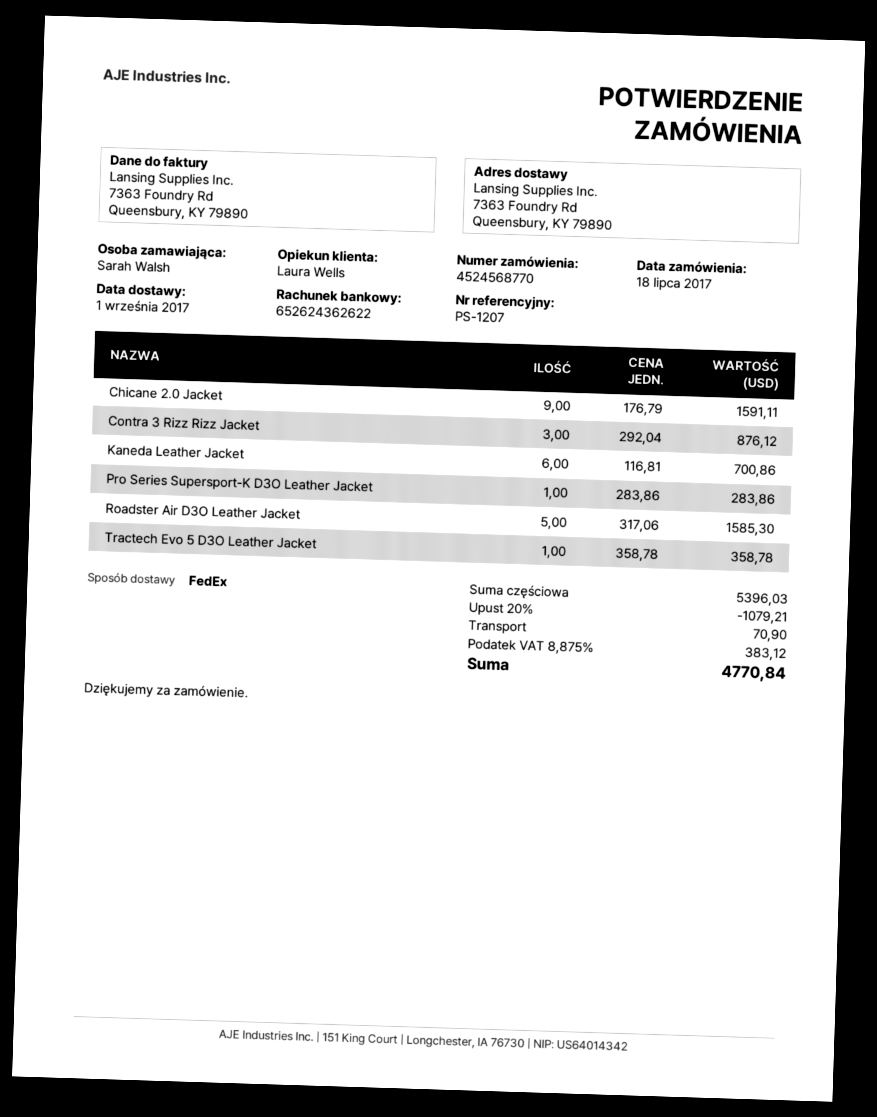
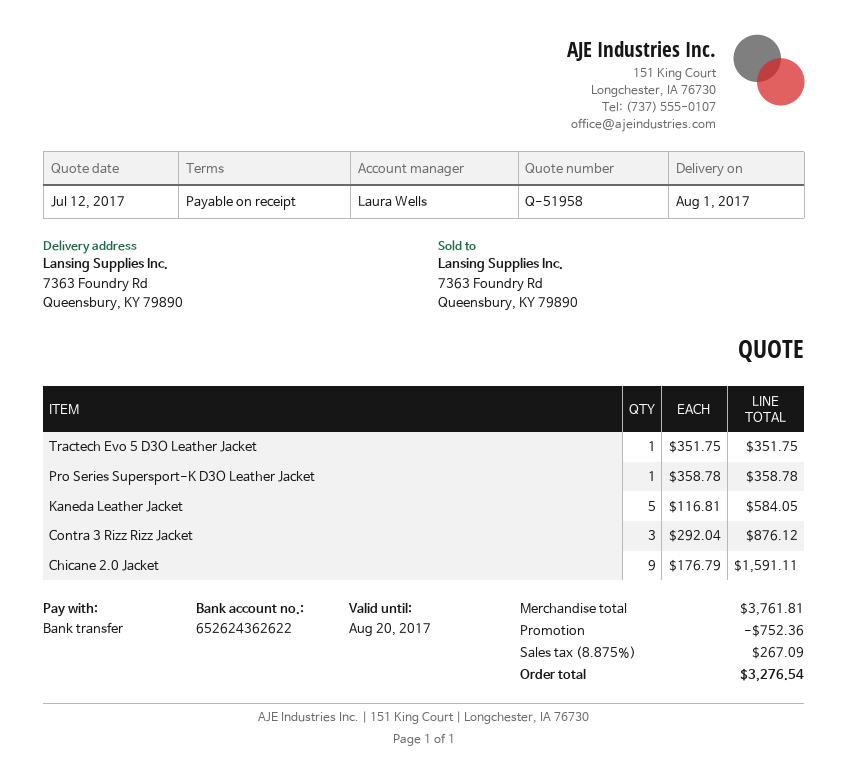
delivery date: 2017-09-01 -> 2017-08-01
Kaneda Leather Jacket: 6 x 116.81 = 700.86 -> 5 x 116.81 = 584.05
Pro Series Supersport-K D3O Leather Jacket: 1 x 283.86 = 283.86 -> 1 x 358.78 = 358.78
Roadster Air D3O Leather Jacket: 5 x 317.06 = 1585.30 -> none
Tractech Evo 5 D3O Leather Jacket: 1 x 358.78 = 358.78 -> 1 x 351.75 = 351.75
subtotal: 5396.03 -> 3761.81
discount: 1079.21 -> 752.36
shipping: 70.90 -> none
tax: 8.875% = 383.12 -> 8.875% = 267.09
total: 4770.84 -> 3276.54

